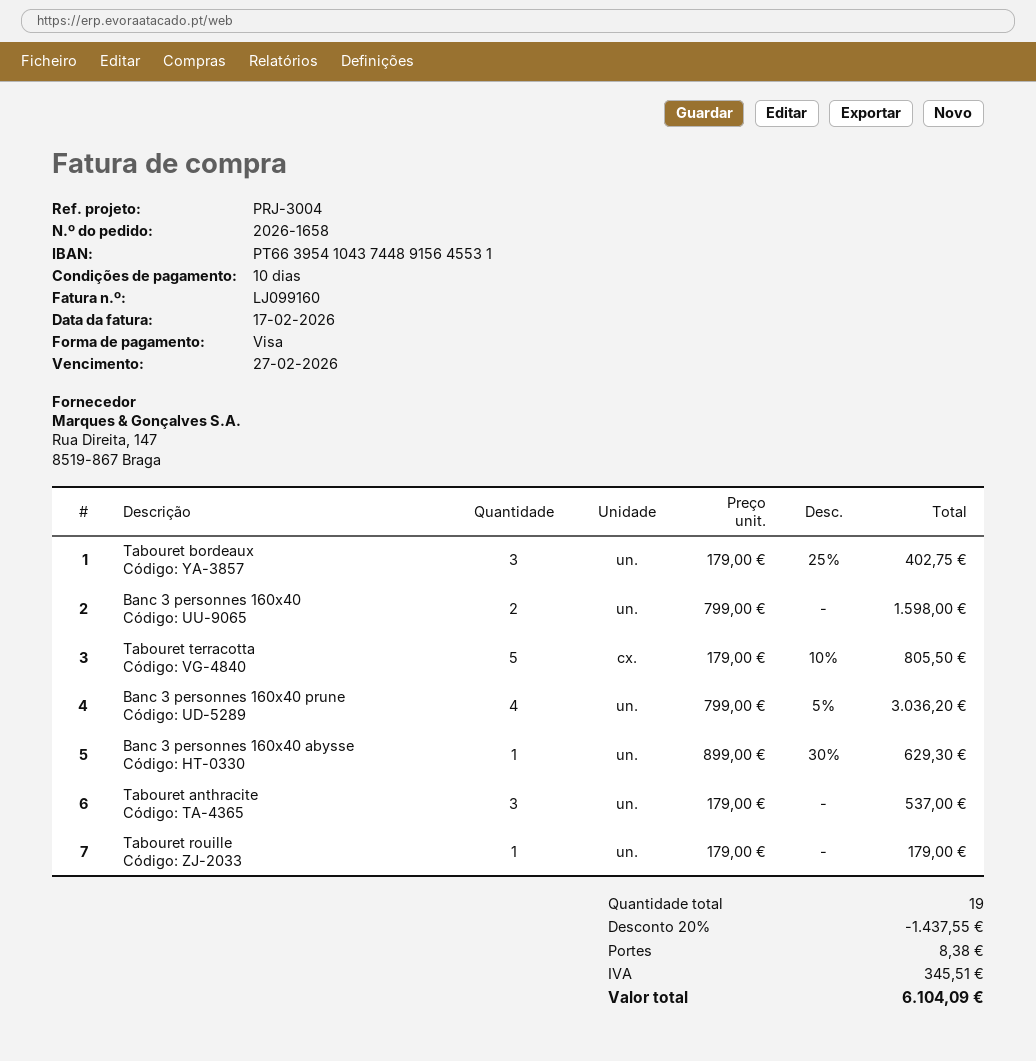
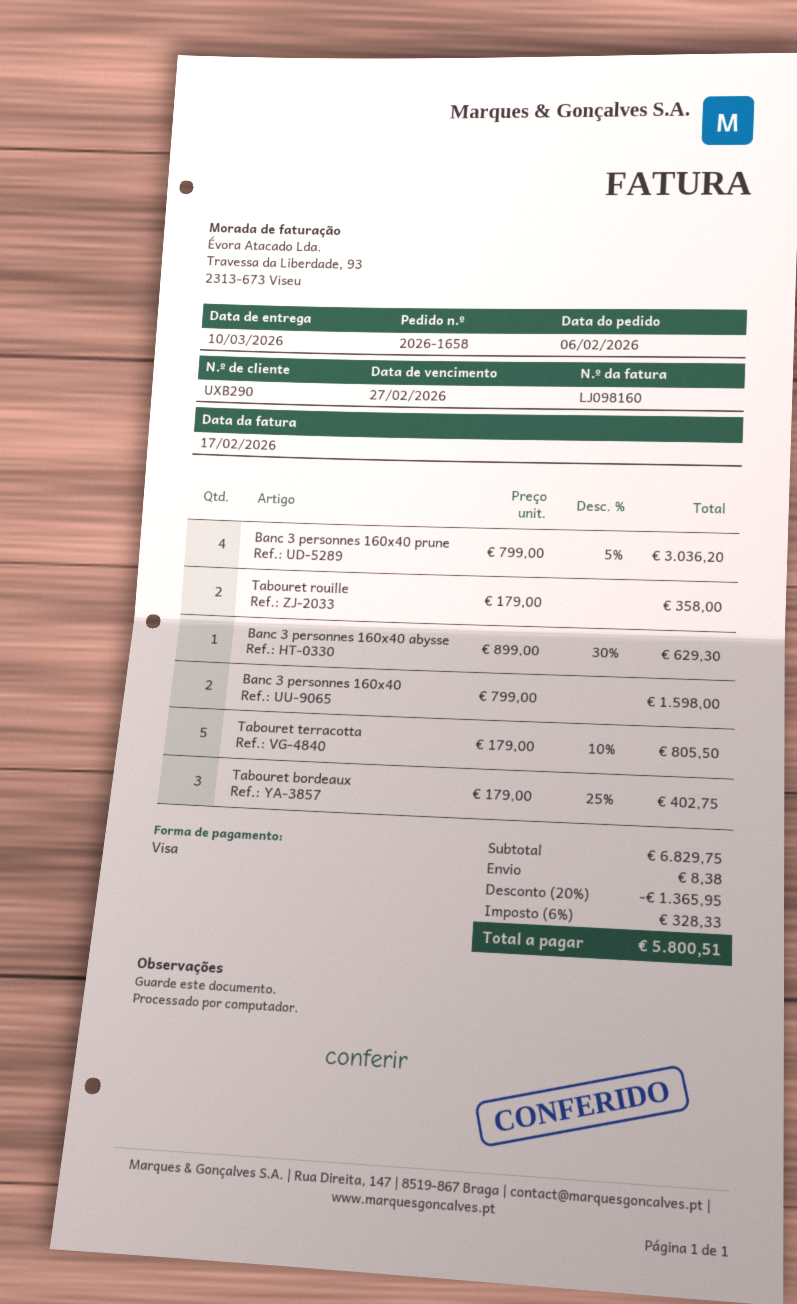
invoice number: LJ099160 -> LJ098160
Tabouret anthracite: 3 x 179.00 = 537.00 -> none
Tabouret rouille: 1 x 179.00 = 179.00 -> 2 x 179.00 = 358.00
discount: 20% = 1437.55 -> 20% = 1365.95
tax: 345.51 -> 328.33
total: 6104.09 -> 5800.51

